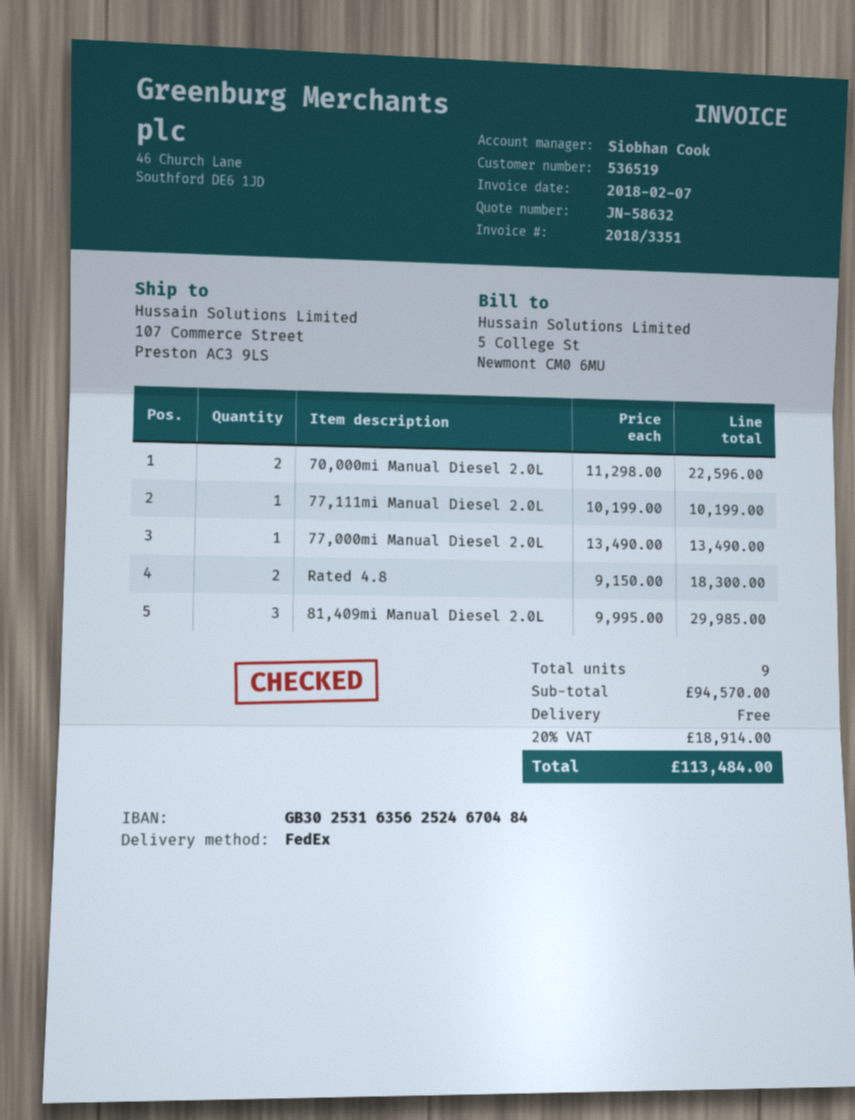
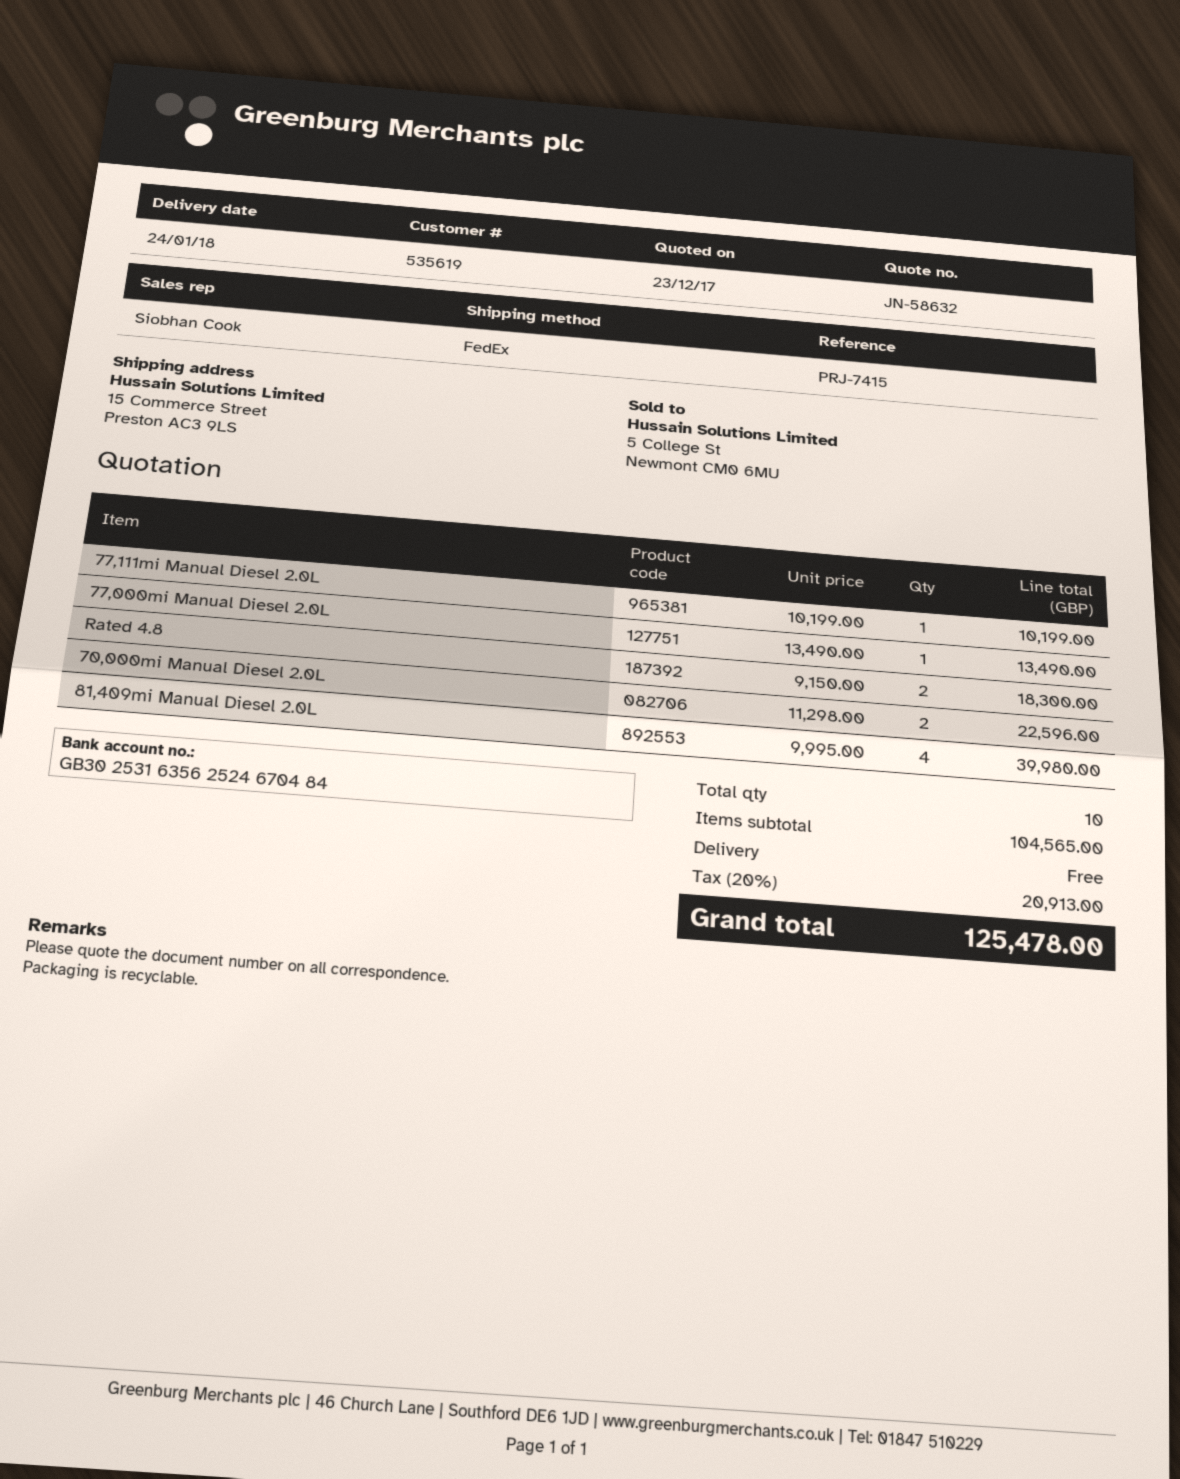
customer number: 536519 -> 535619
ship to: 107 Commerce Street, Preston AC3 9LS -> 15 Commerce Street, Preston AC3 9LS
81,409mi Manual Diesel 2.0L: 3 x 9995.00 = 29985.00 -> 4 x 9995.00 = 39980.00
total quantity: 9 -> 10
subtotal: 94570.00 -> 104565.00
tax: 20% = 18914.00 -> 20% = 20913.00
total: 113484.00 -> 125478.00

